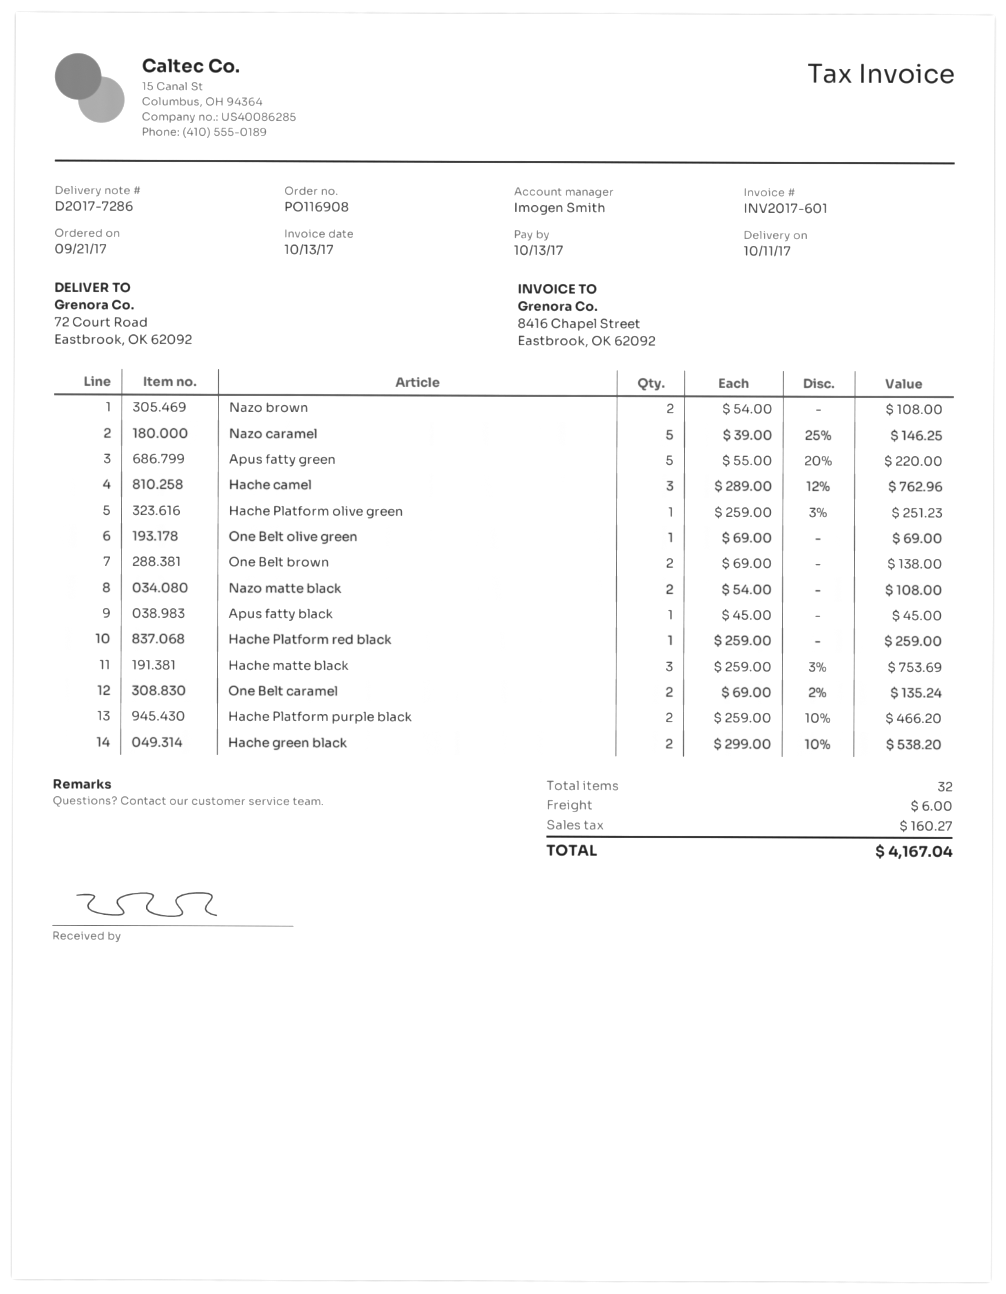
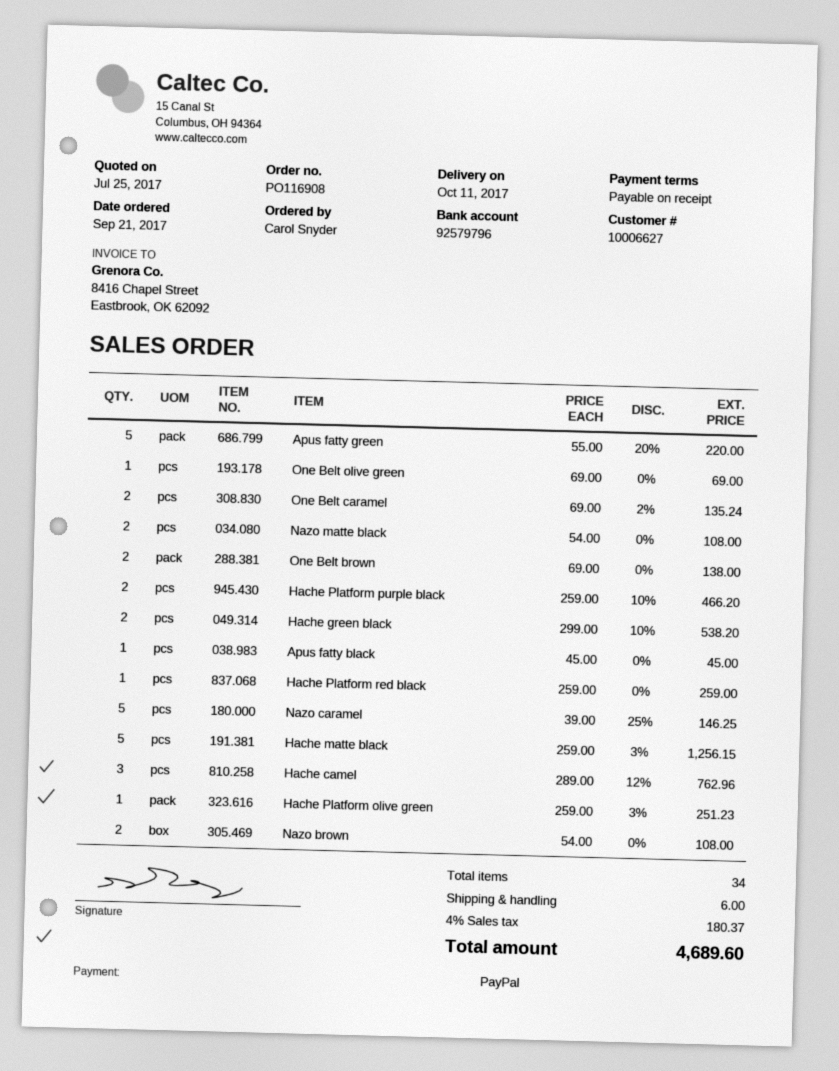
Hache matte black: 3 x 259.00 - 3% = 753.69 -> 5 x 259.00 - 3% = 1256.15
total quantity: 32 -> 34
tax: 160.27 -> 180.37
total: 4167.04 -> 4689.60

